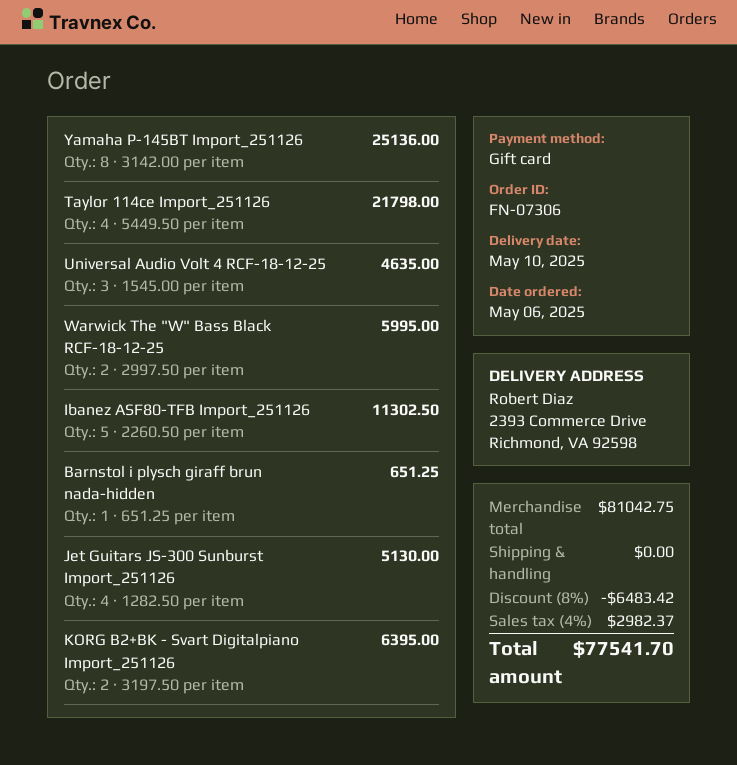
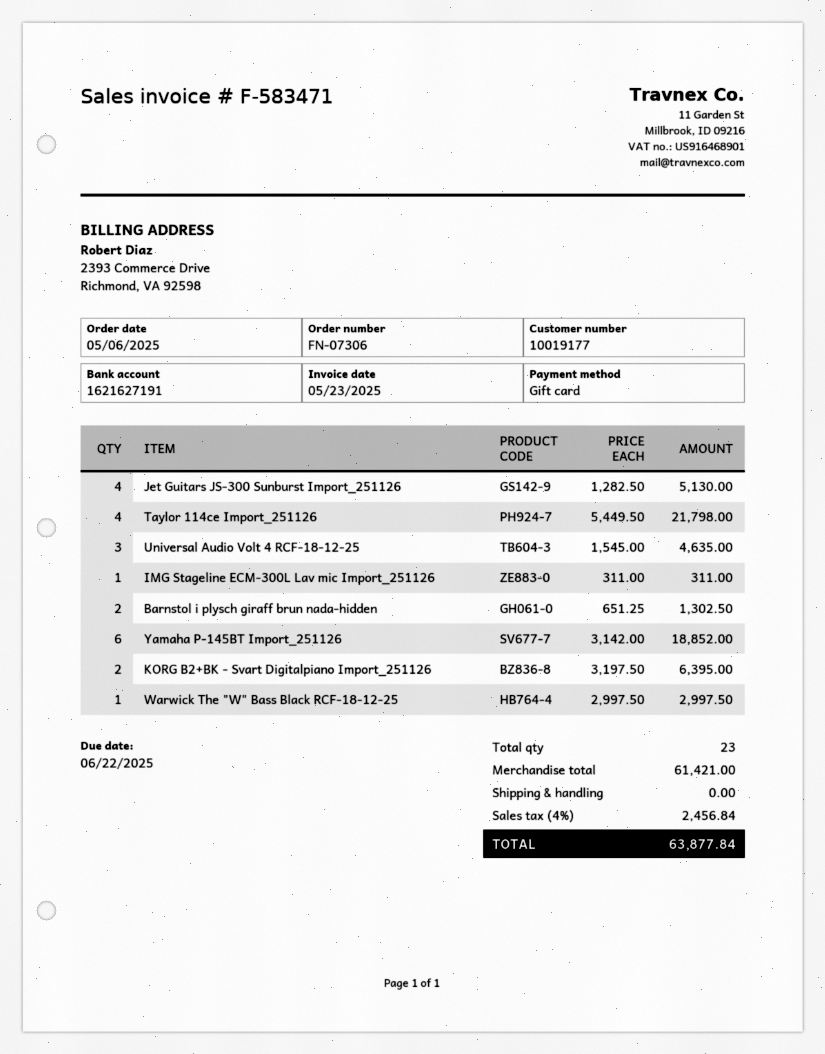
Yamaha P-145BT Import_251126: 8 x 3142.00 = 25136.00 -> 6 x 3142.00 = 18852.00
Warwick The "W" Bass Black RCF-18-12-25: 2 x 2997.50 = 5995.00 -> 1 x 2997.50 = 2997.50
Ibanez ASF80-TFB Import_251126: 5 x 2260.50 = 11302.50 -> none
Barnstol i plysch giraff brun nada-hidden: 1 x 651.25 = 651.25 -> 2 x 651.25 = 1302.50
IMG Stageline ECM-300L Lav mic Import_251126: none -> 1 x 311.00 = 311.00
subtotal: 81042.75 -> 61421.00
discount: 8% = 6483.42 -> none
tax: 4% = 2982.37 -> 4% = 2456.84
total: 77541.70 -> 63877.84

